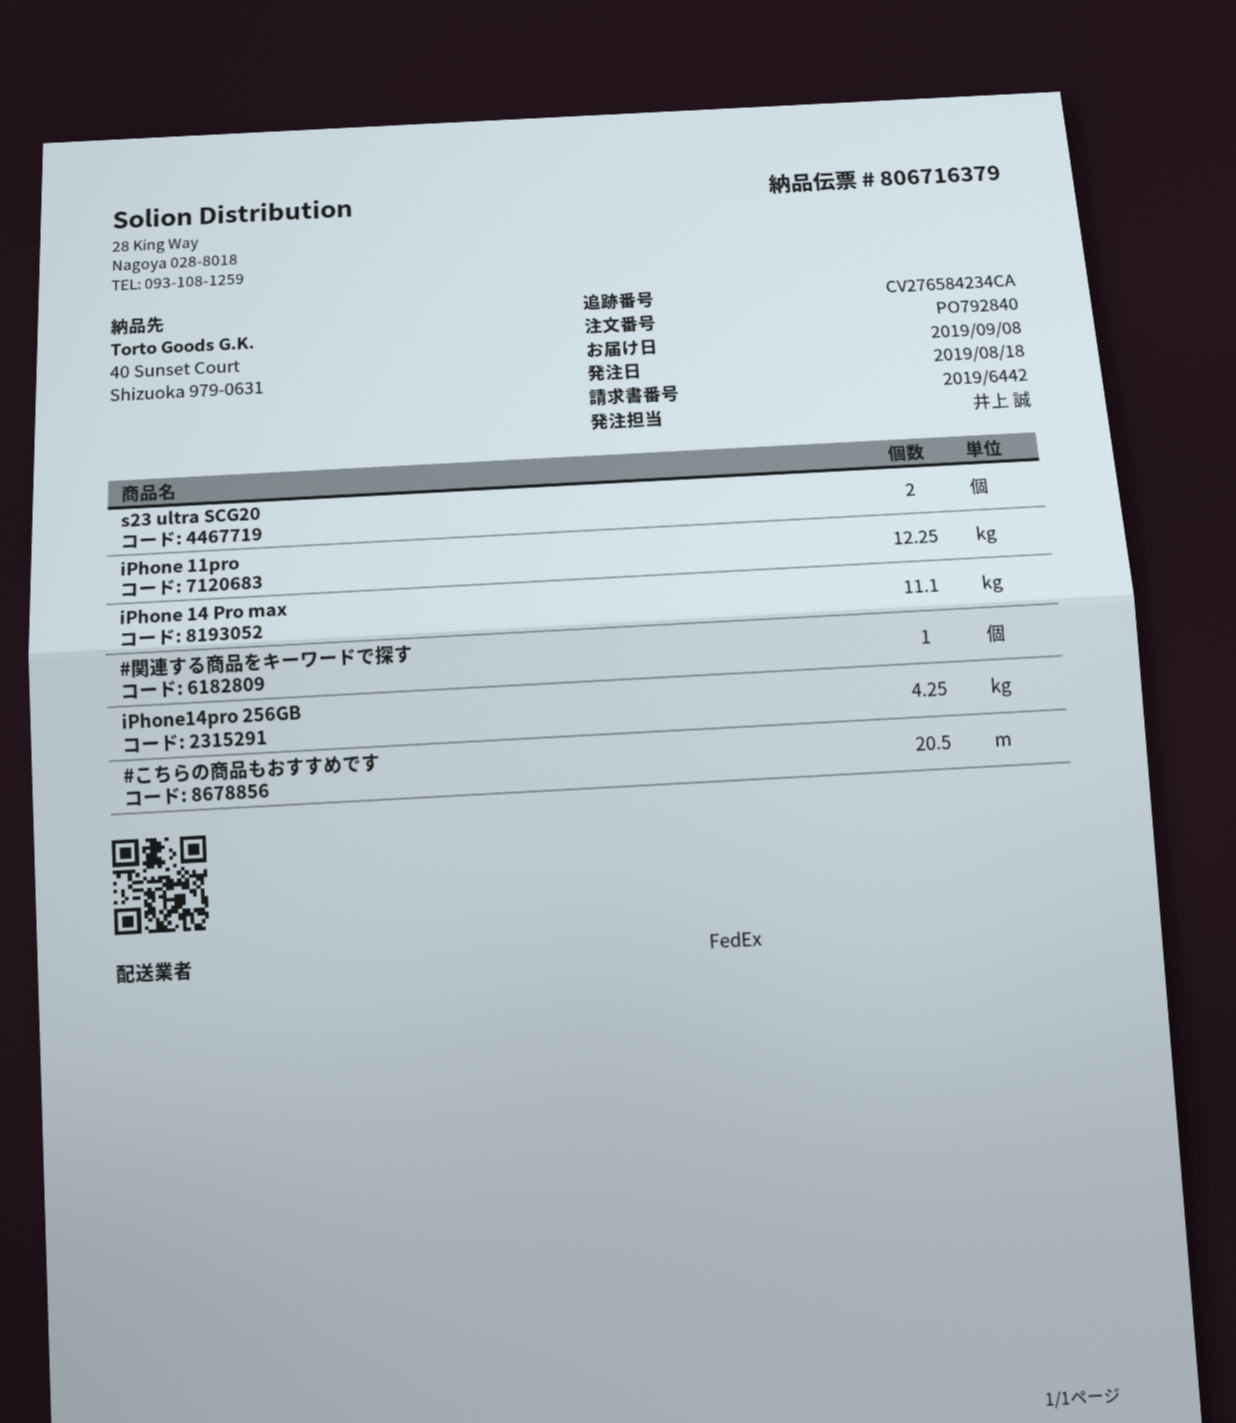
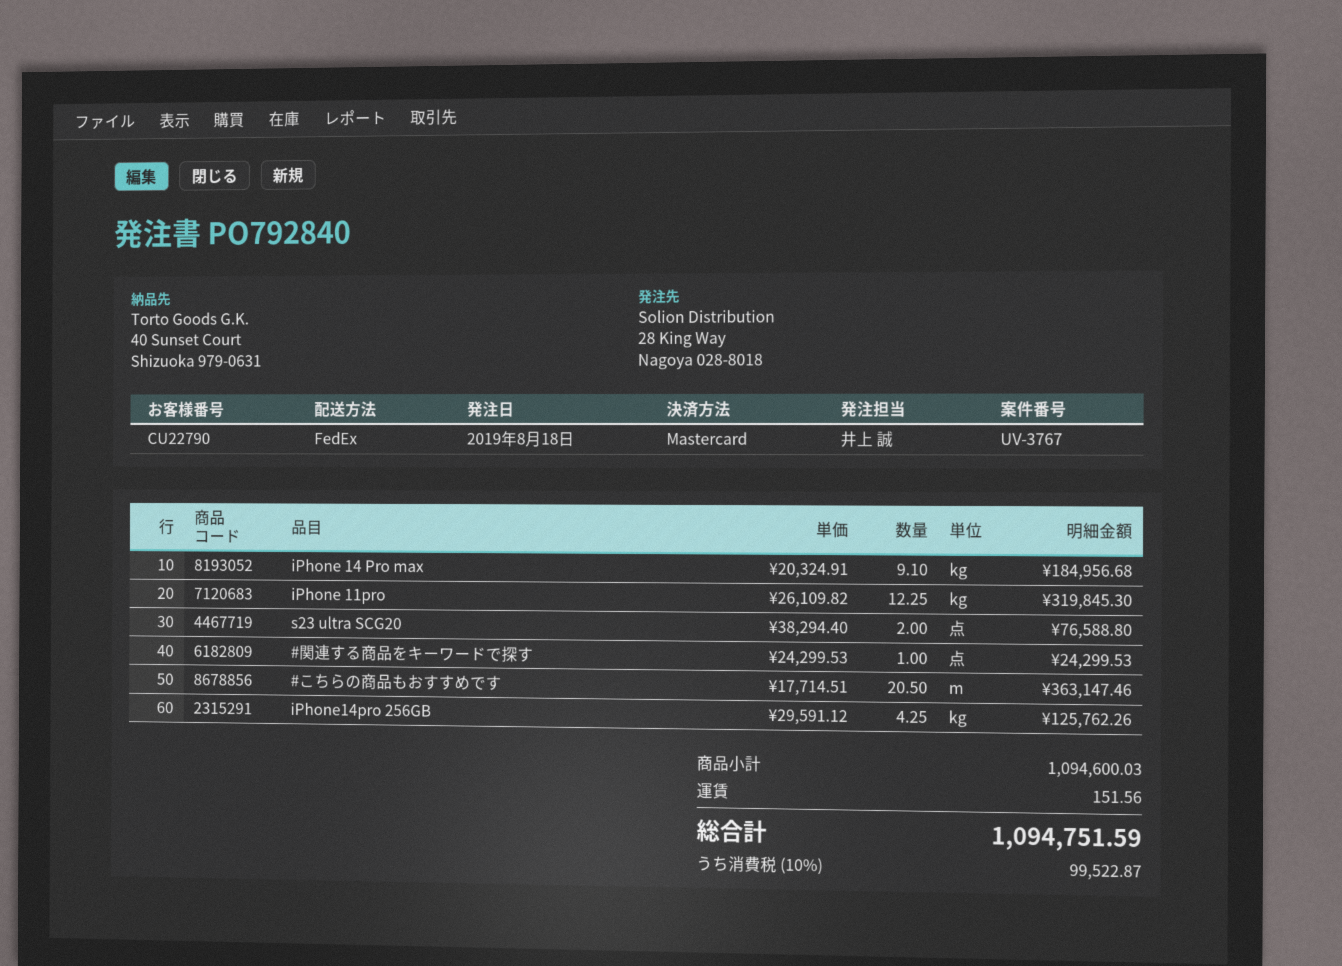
iPhone 14 Pro max: 11.1 -> 9.1

